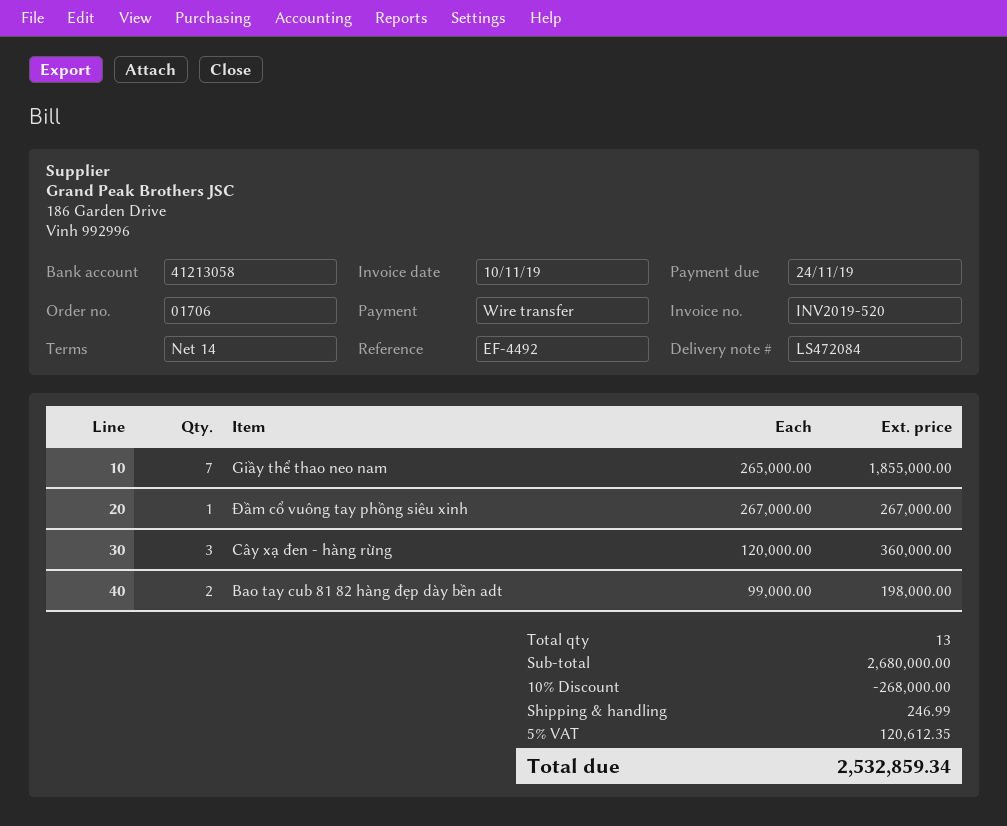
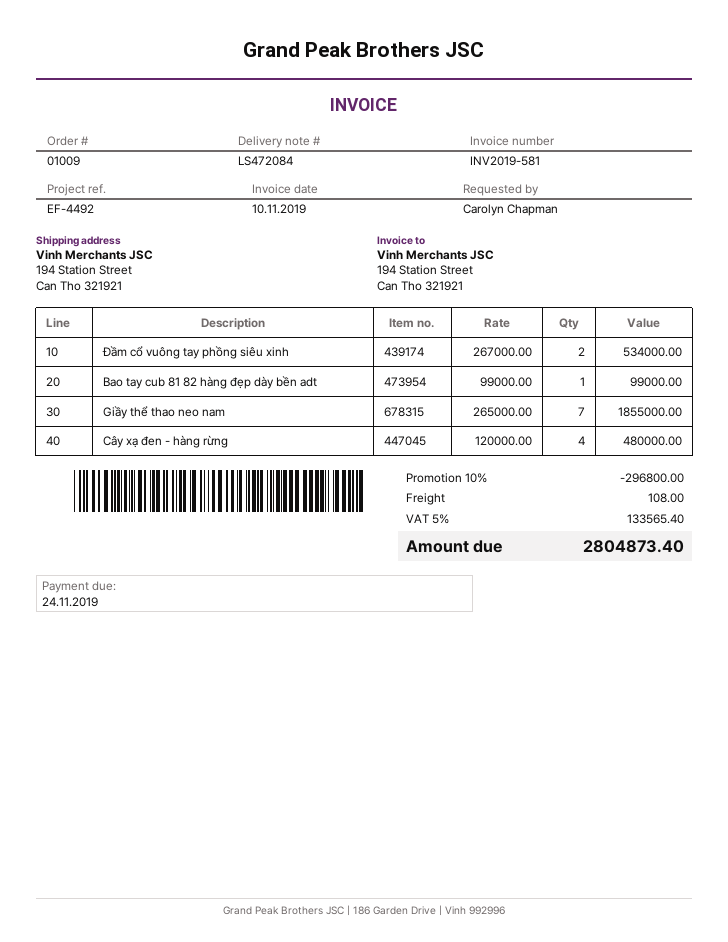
order number: 01706 -> 01009
invoice number: INV2019-520 -> INV2019-581
Đầm cổ vuông tay phồng siêu xinh: 1 x 267000.00 = 267000.00 -> 2 x 267000.00 = 534000.00
Cây xạ đen - hàng rừng: 3 x 120000.00 = 360000.00 -> 4 x 120000.00 = 480000.00
Bao tay cub 81 82 hàng đẹp dày bền adt: 2 x 99000.00 = 198000.00 -> 1 x 99000.00 = 99000.00
discount: 10% = 268000.00 -> 10% = 296800.00
shipping: 246.99 -> 108.00
tax: 5% = 120612.35 -> 5% = 133565.40
total: 2532859.34 -> 2804873.40

